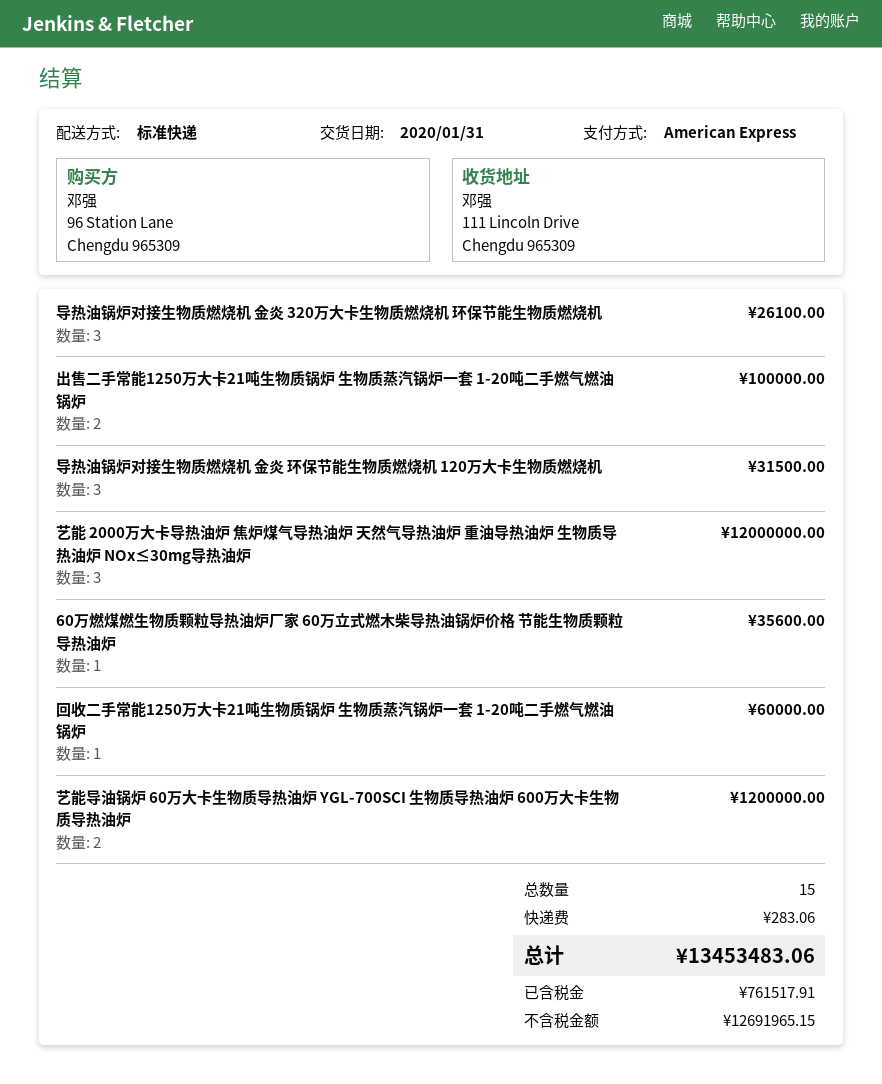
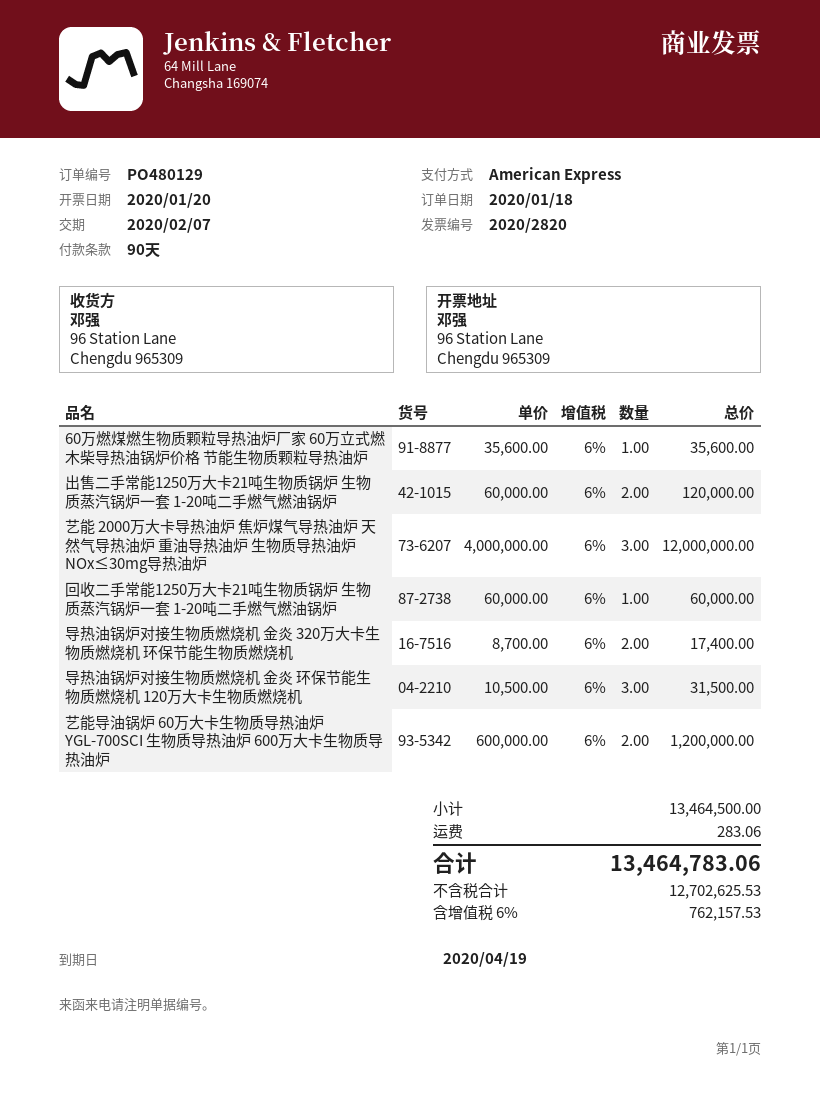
delivery date: 2020-01-31 -> 2020-02-07
ship to: 111 Lincoln Drive, Chengdu 965309 -> 96 Station Lane, Chengdu 965309
导热油锅炉对接生物质燃烧机 金炎 320万大卡生物质燃烧机 环保节能生物质燃烧机: 3 for 26100.00 -> 2 for 17400.00
出售二手常能1250万大卡21吨生物质锅炉 生物质蒸汽锅炉一套 1-20吨二手燃气燃油锅炉: 2 for 100000.00 -> 2 for 120000.00
net: 12691965.15 -> 12702625.53
tax: 761517.91 -> 762157.53
total: 13453483.06 -> 13464783.06

